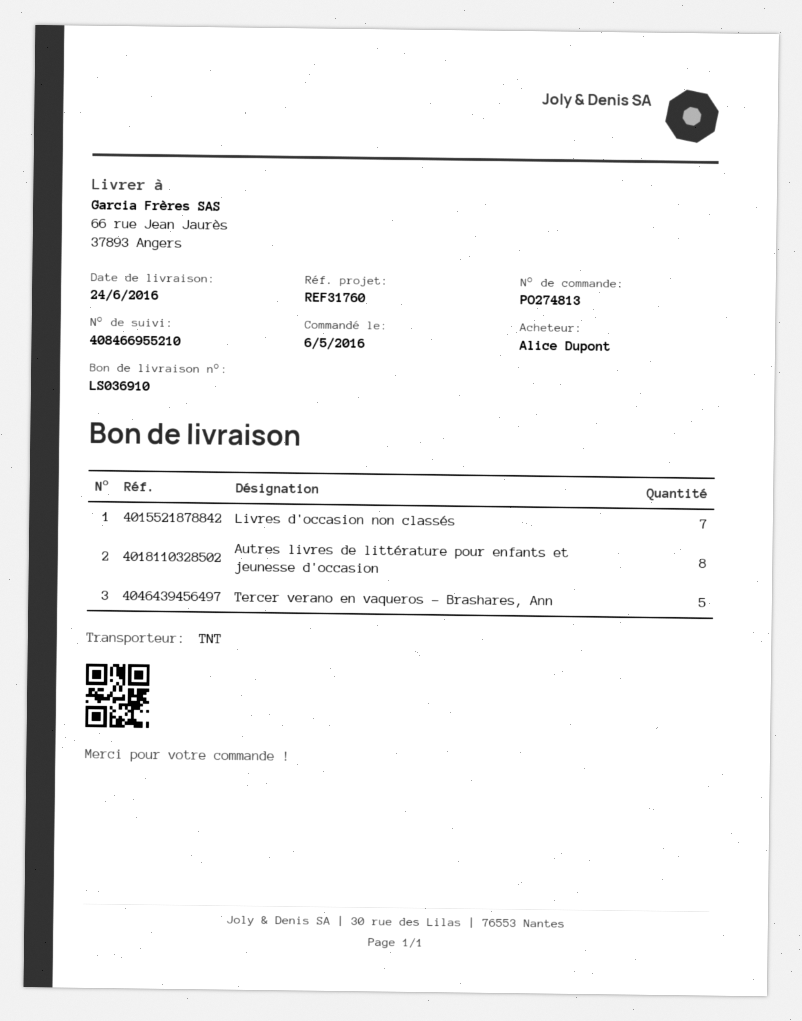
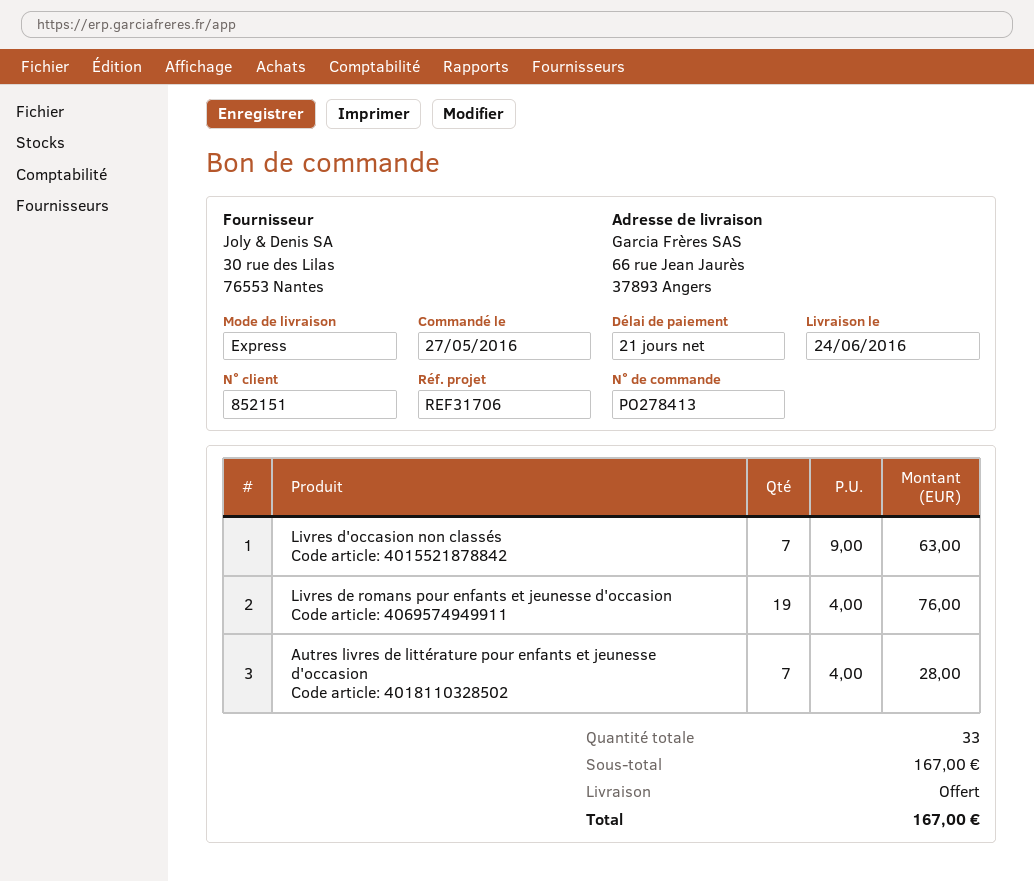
order number: PO274813 -> PO278413
order date: 2016-05-06 -> 2016-05-27
reference: REF31760 -> REF31706
shipping method: TNT -> express
Autres livres de littérature pour enfants et jeunesse d'occasion: 8 -> 7
Tercer verano en vaqueros - Brashares, Ann: 5 -> none
Livres de romans pour enfants et jeunesse d'occasion: none -> 19

